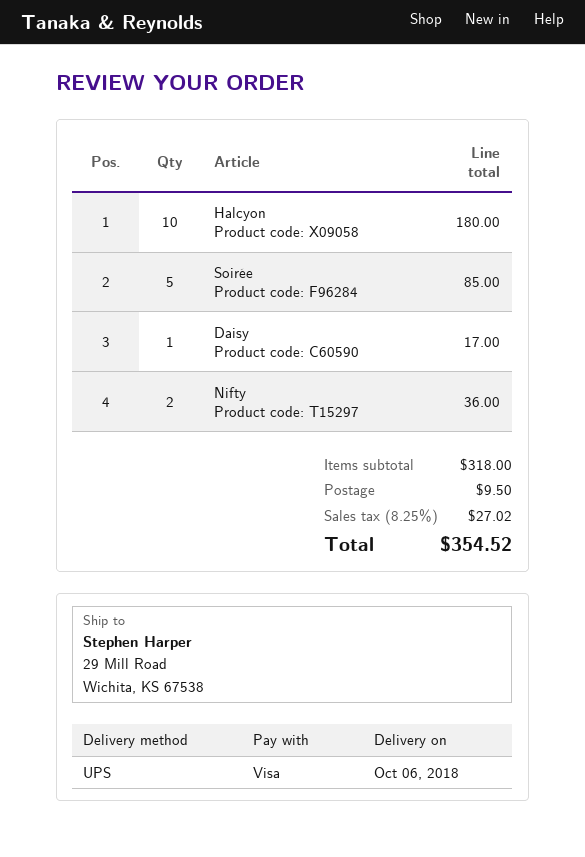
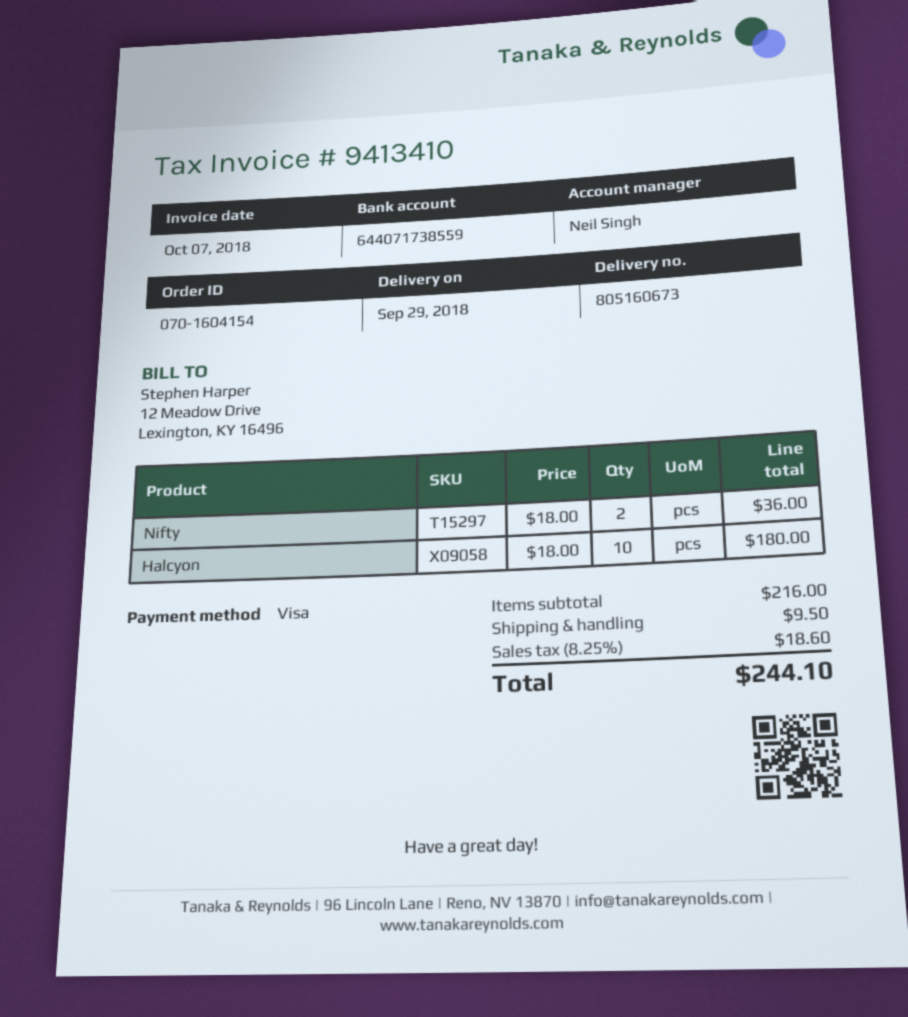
delivery date: 2018-10-06 -> 2018-09-29
Soirée: 5 for 85.00 -> none
Daisy: 1 for 17.00 -> none
subtotal: 318.00 -> 216.00
tax: 8.25% = 27.02 -> 8.25% = 18.60
total: 354.52 -> 244.10

